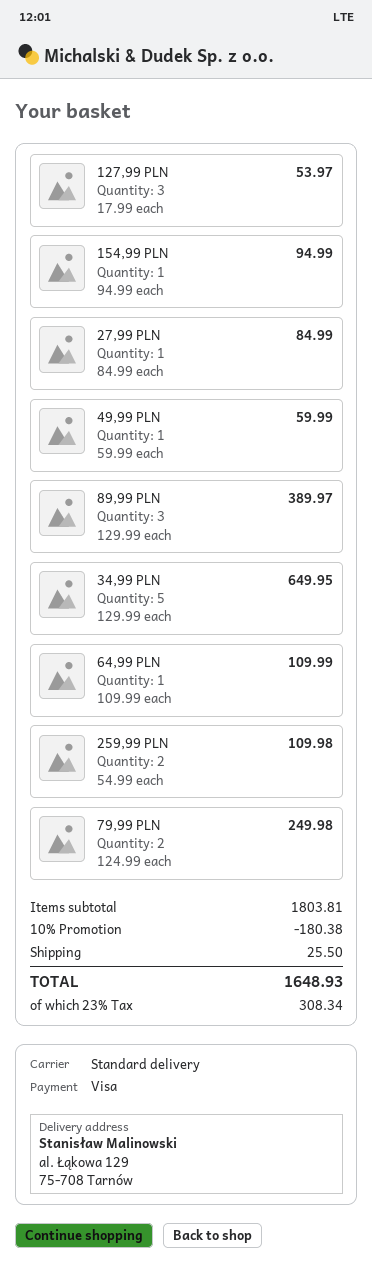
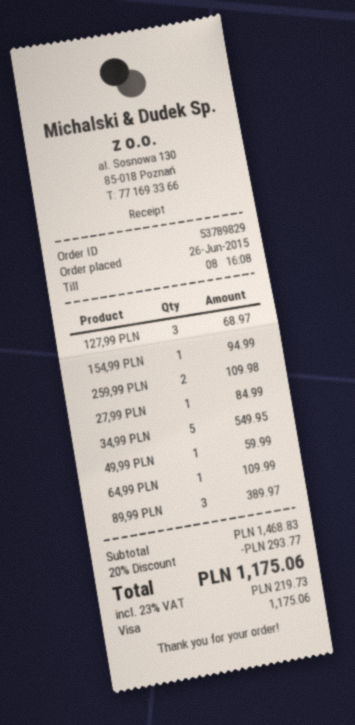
127,99 PLN: 3 for 53.97 -> 3 for 68.97
34,99 PLN: 5 for 649.95 -> 5 for 549.95
79,99 PLN: 2 for 249.98 -> none
subtotal: 1803.81 -> 1468.83
discount: 10% = 180.38 -> 20% = 293.77
shipping: 25.50 -> none
tax: 23% = 308.34 -> 23% = 219.73
total: 1648.93 -> 1175.06

